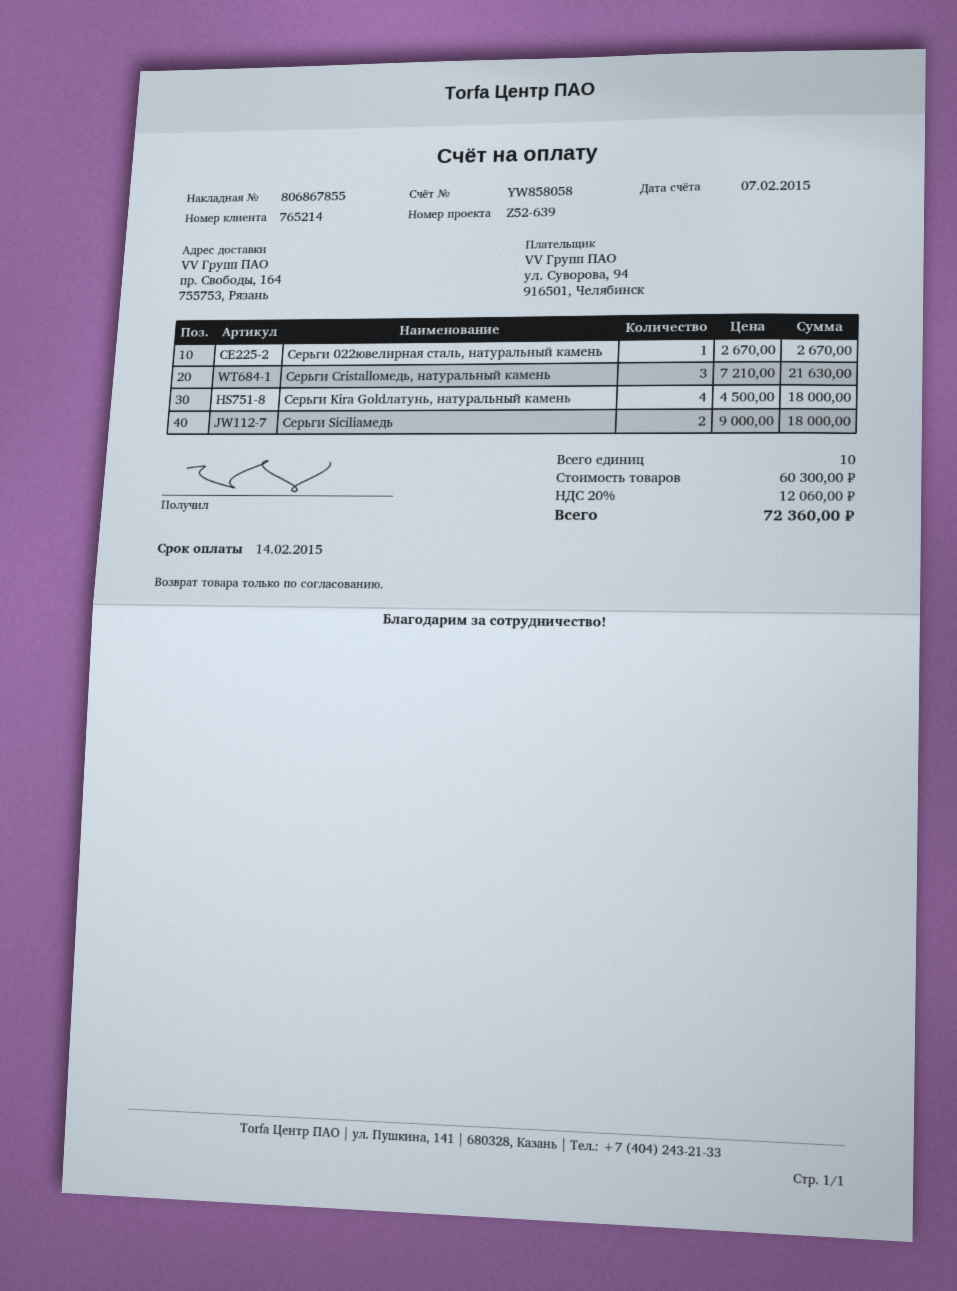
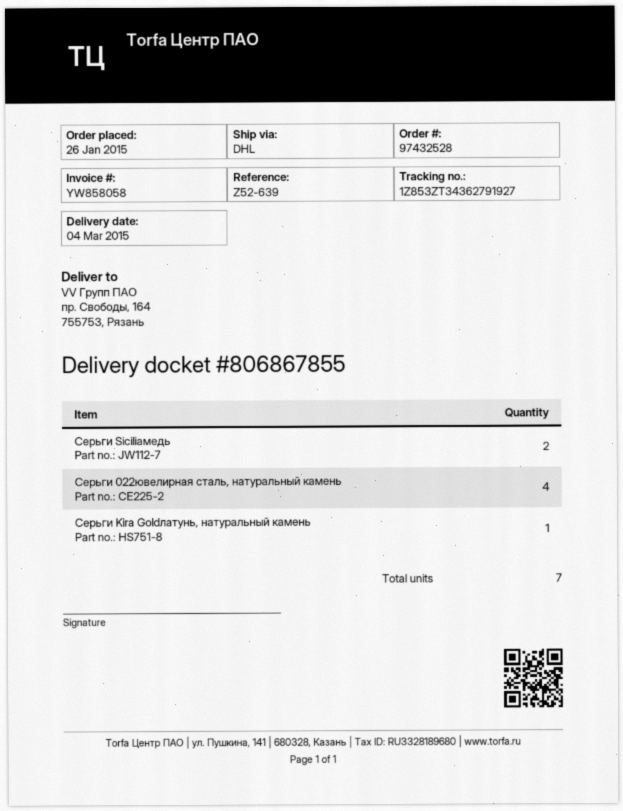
Серьги 022ювелирная сталь, натуральный камень: 1 -> 4
Серьги Cristalloмедь, натуральный камень: 3 -> none
Серьги Kira Goldлатунь, натуральный камень: 4 -> 1
total quantity: 10 -> 7

